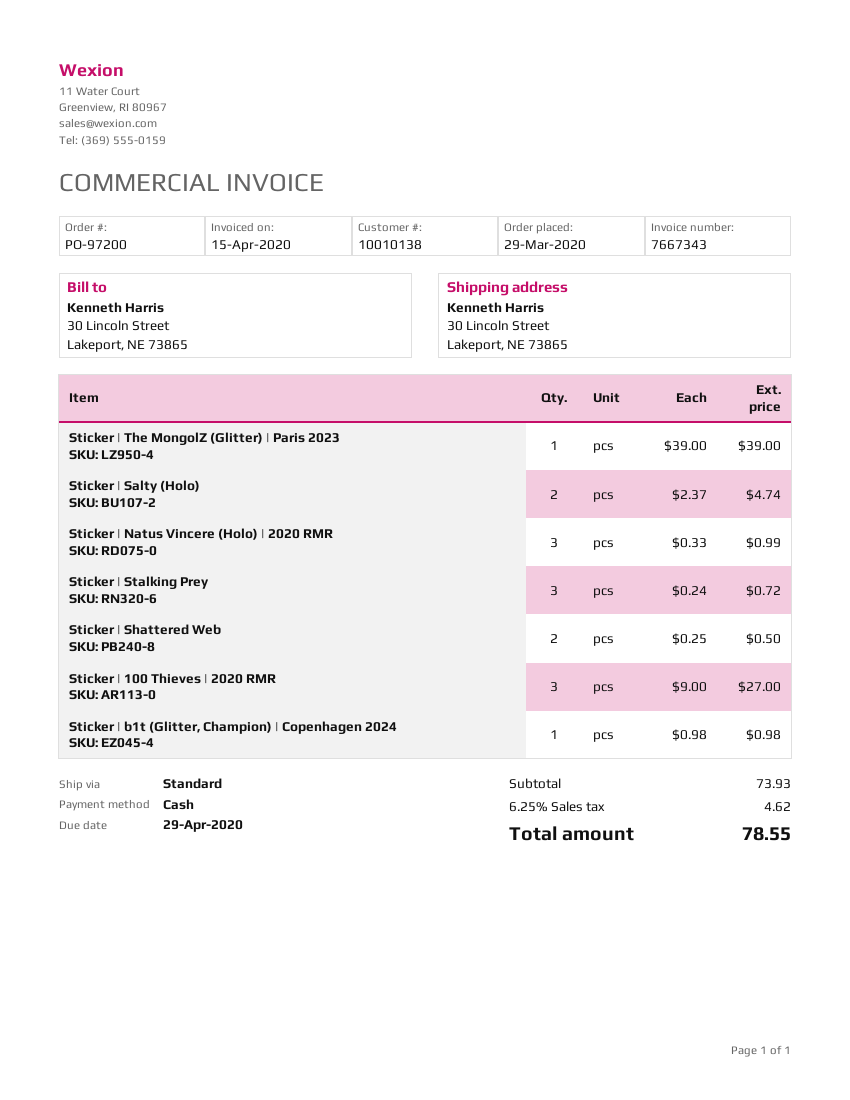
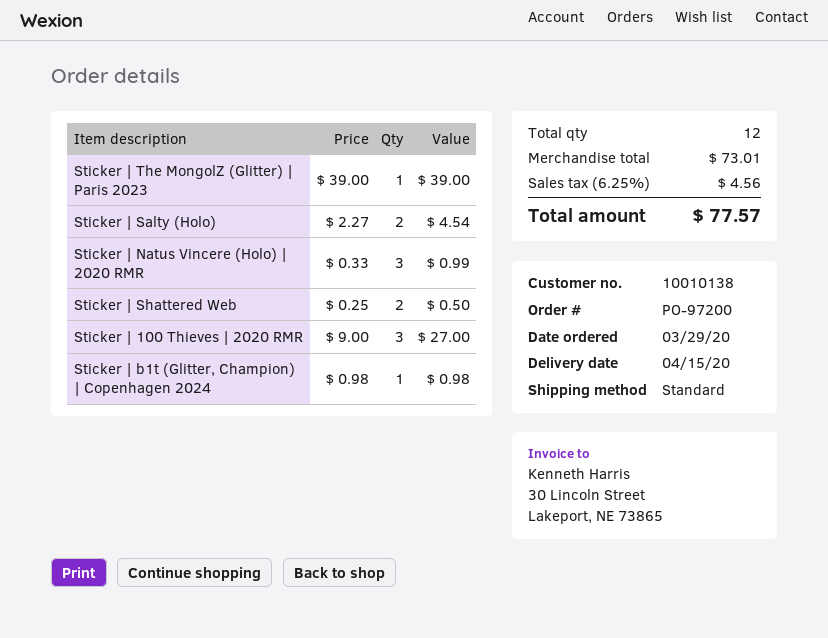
Sticker | Salty (Holo): 2 x 2.37 = 4.74 -> 2 x 2.27 = 4.54
Sticker | Stalking Prey: 3 x 0.24 = 0.72 -> none
subtotal: 73.93 -> 73.01
tax: 6.25% = 4.62 -> 6.25% = 4.56
total: 78.55 -> 77.57

